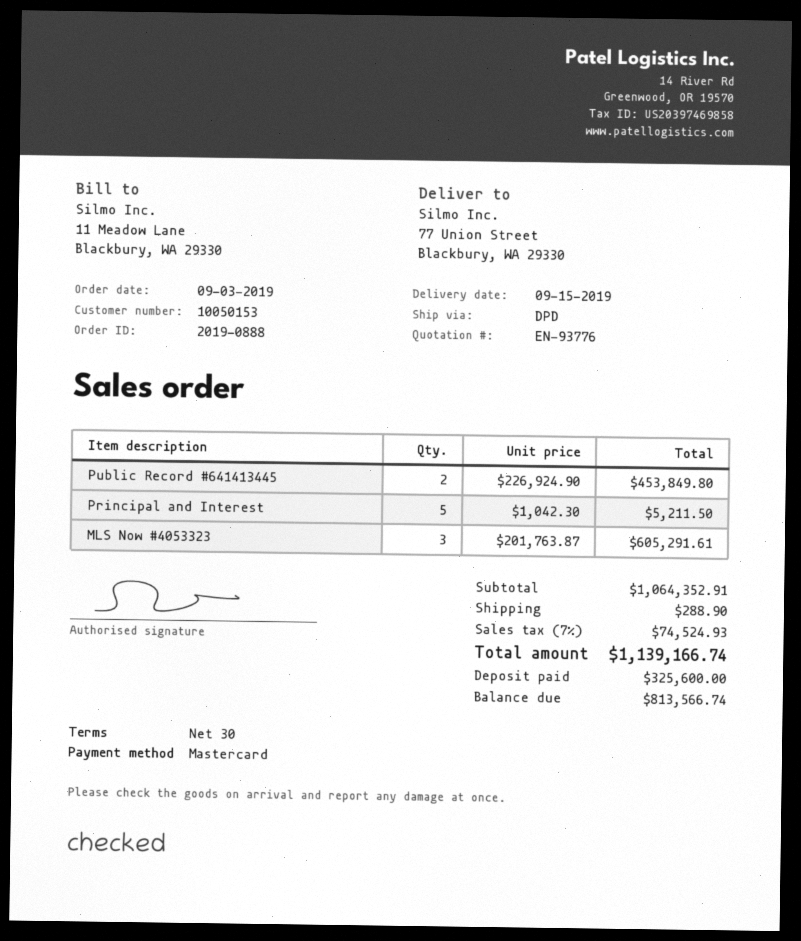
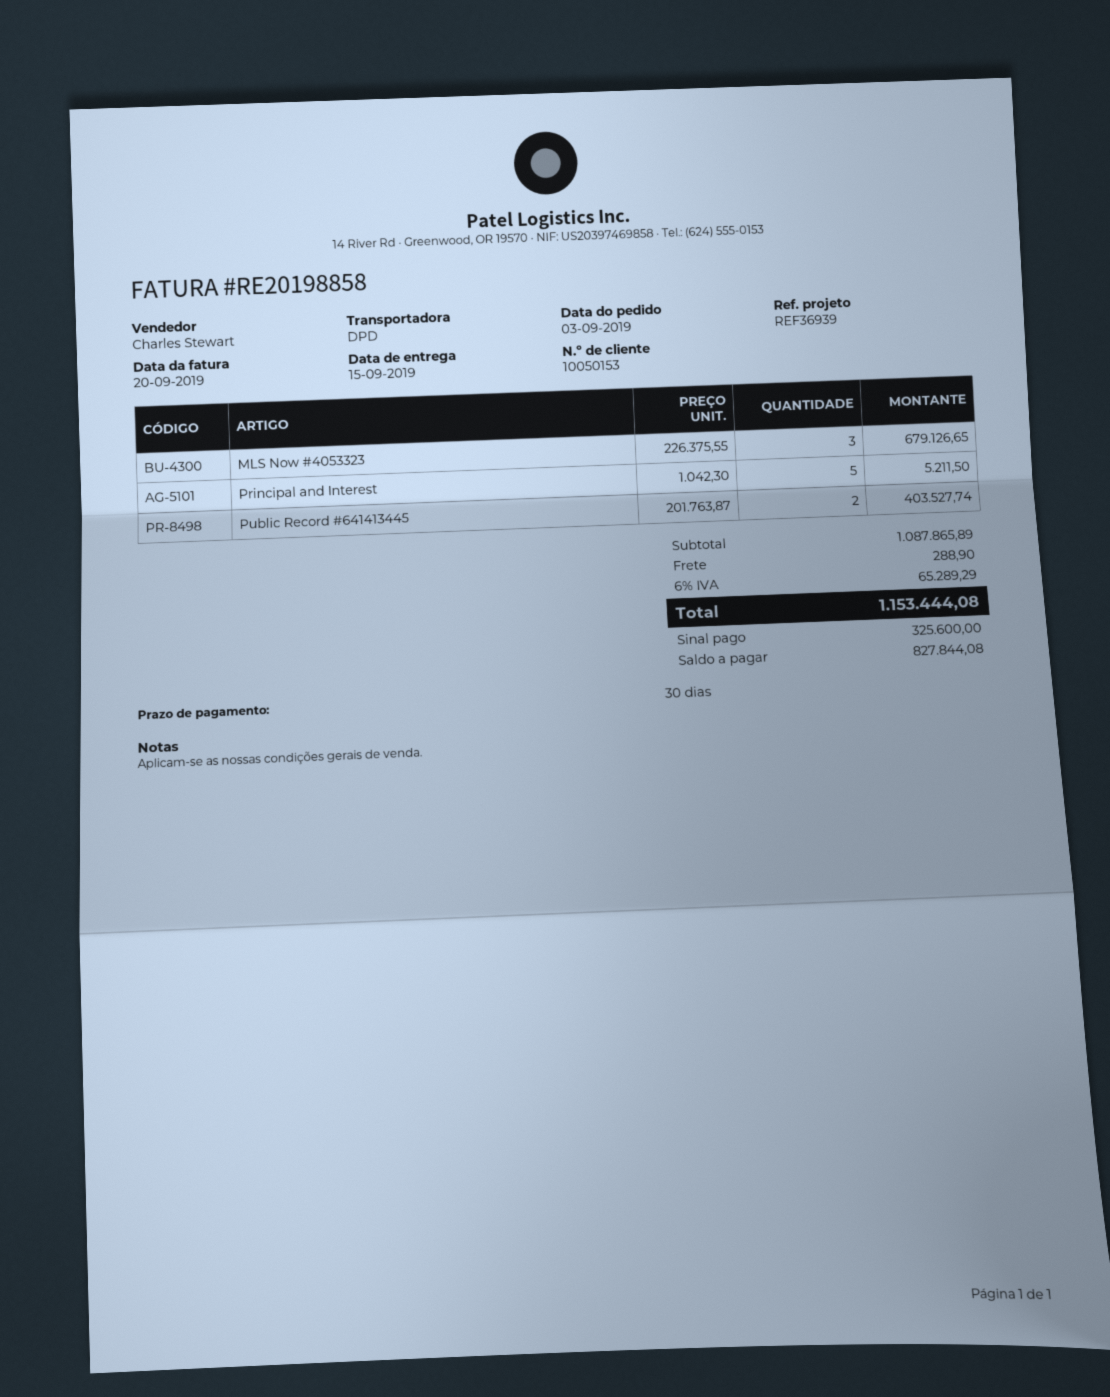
Public Record #641413445: 2 x 226924.90 = 453849.80 -> 2 x 201763.87 = 403527.74
MLS Now #4053323: 3 x 201763.87 = 605291.61 -> 3 x 226375.55 = 679126.65
subtotal: 1064352.91 -> 1087865.89
tax: 7% = 74524.93 -> 6% = 65289.29
total: 1139166.74 -> 1153444.08
balance: 813566.74 -> 827844.08

